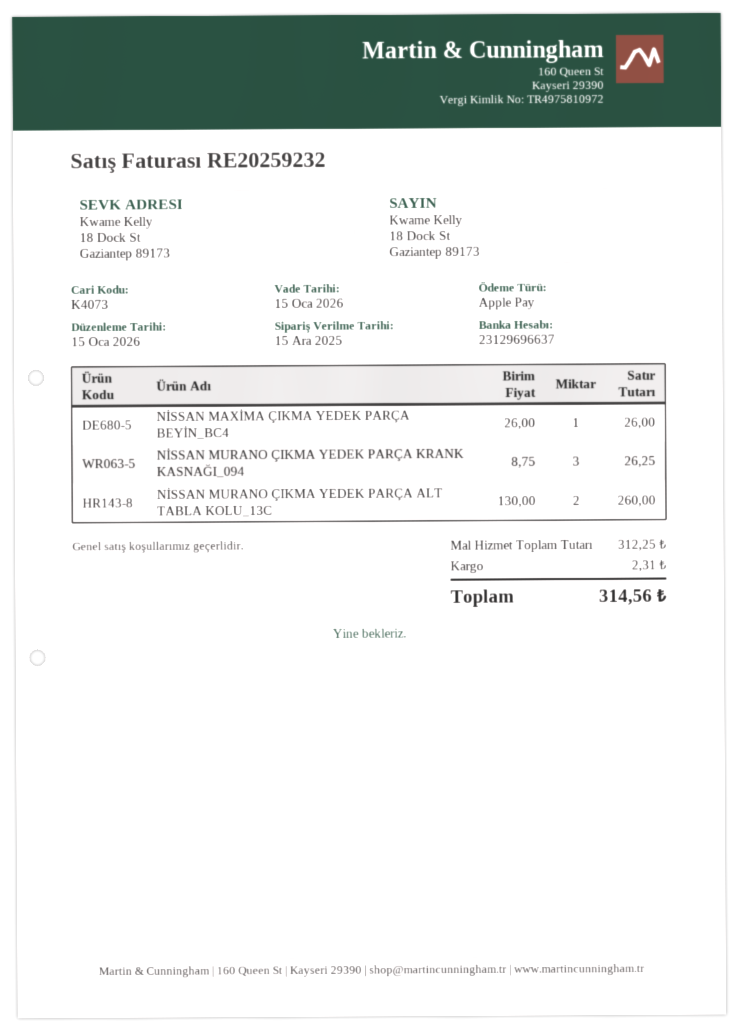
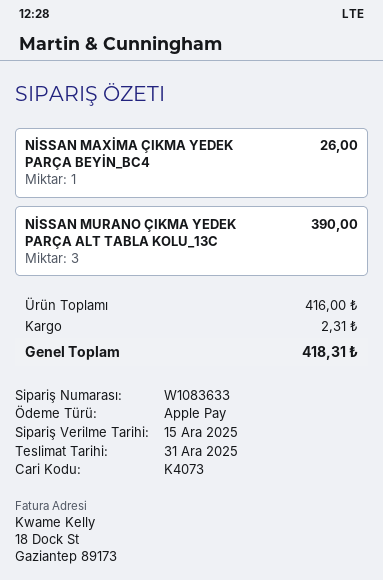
NİSSAN MURANO ÇIKMA YEDEK PARÇA KRANK KASNAĞI_094: 3 for 26.25 -> none
NİSSAN MURANO ÇIKMA YEDEK PARÇA ALT TABLA KOLU_13C: 2 for 260.00 -> 3 for 390.00
subtotal: 312.25 -> 416.00
total: 314.56 -> 418.31

